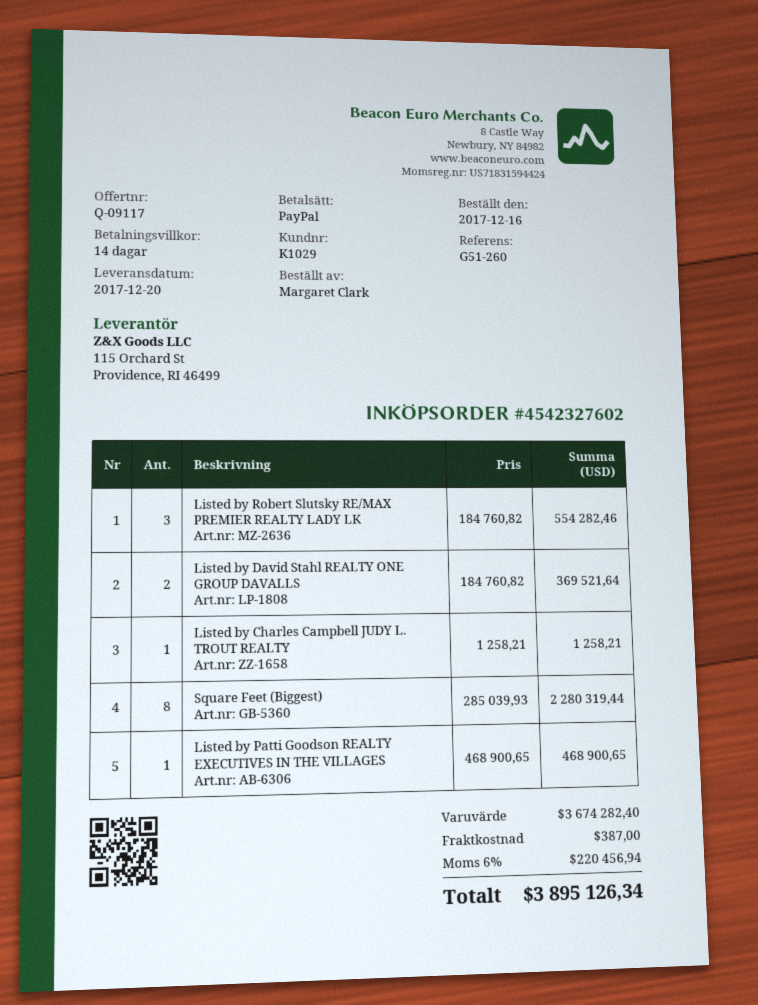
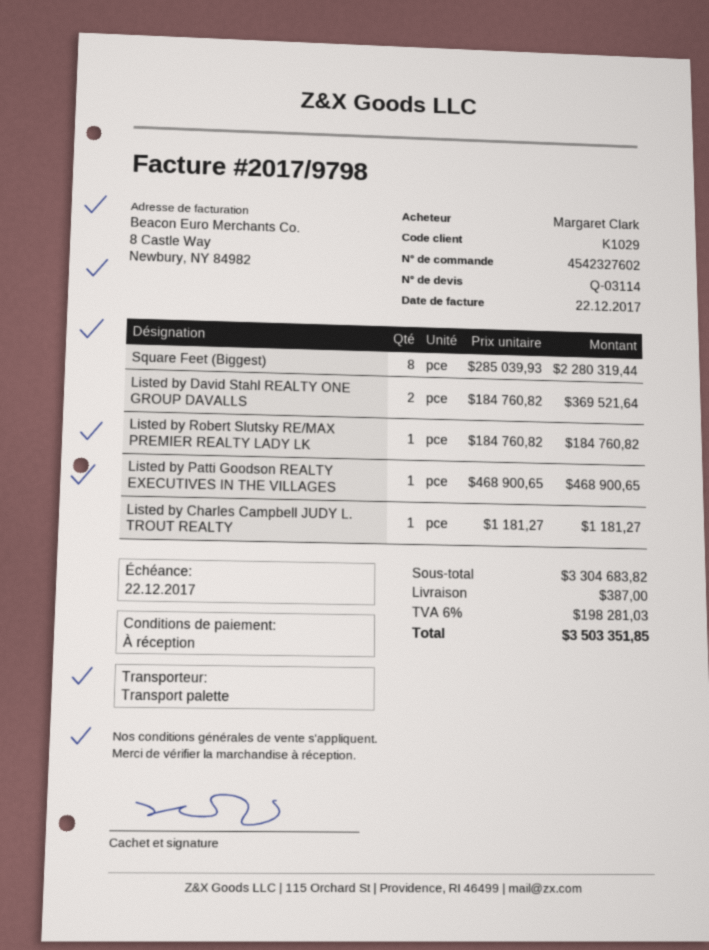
quote number: Q-09117 -> Q-03114
payment terms: 14 days -> on receipt
Listed by Robert Slutsky RE/MAX PREMIER REALTY LADY LK: 3 x 184760.82 = 554282.46 -> 1 x 184760.82 = 184760.82
Listed by Charles Campbell JUDY L. TROUT REALTY: 1 x 1258.21 = 1258.21 -> 1 x 1181.27 = 1181.27
subtotal: 3674282.40 -> 3304683.82
tax: 6% = 220456.94 -> 6% = 198281.03
total: 3895126.34 -> 3503351.85

